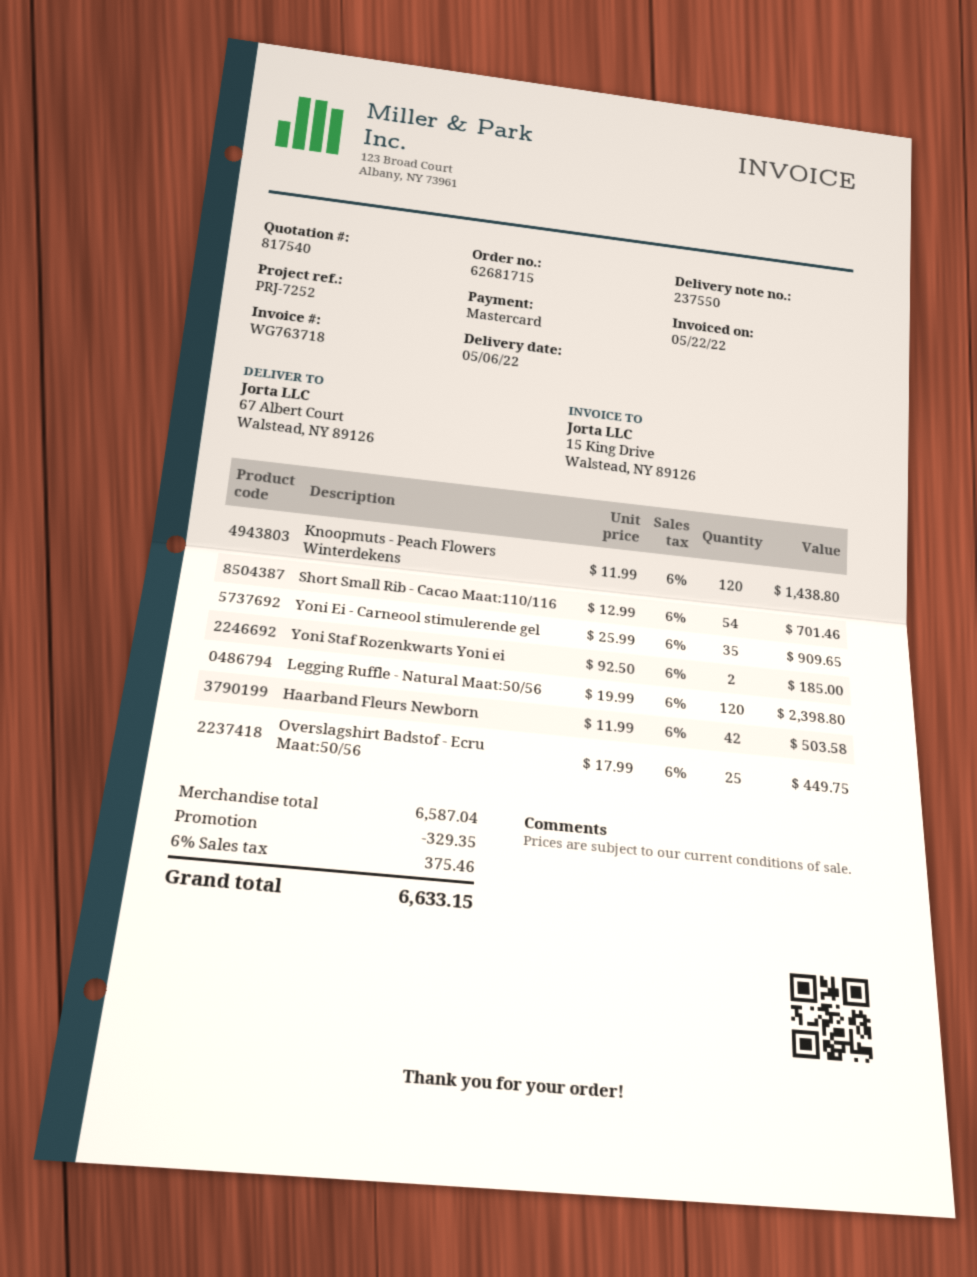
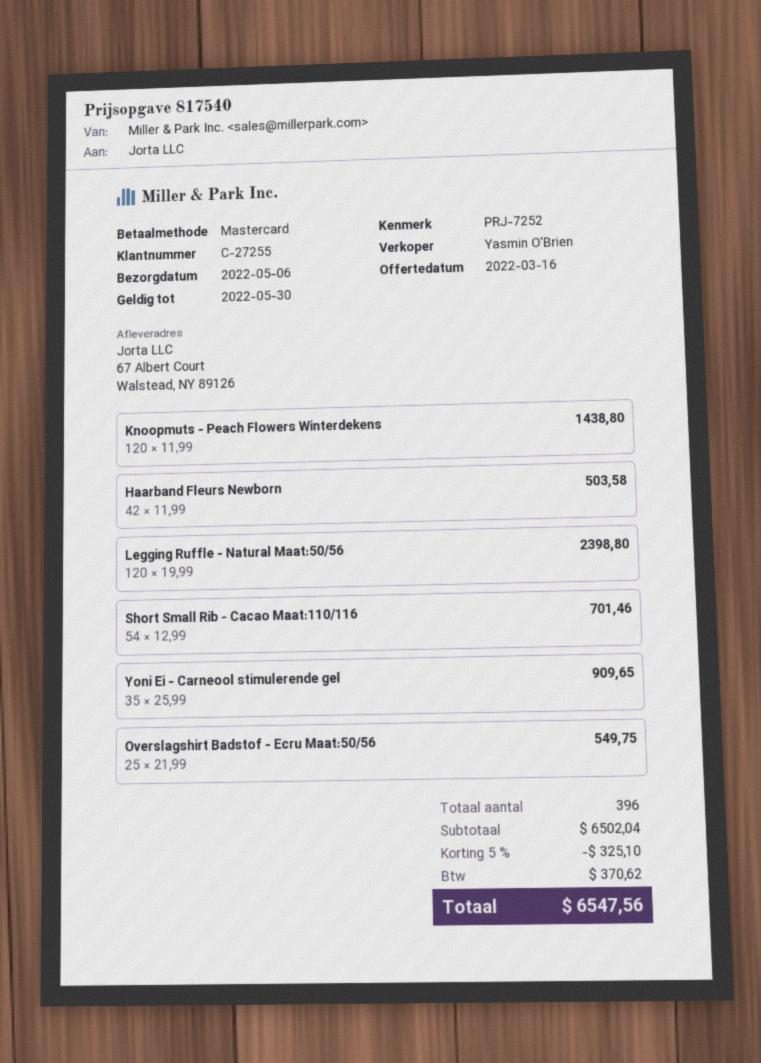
Yoni Staf Rozenkwarts Yoni ei: 2 x 92.50 = 185.00 -> none
Overslagshirt Badstof - Ecru Maat:50/56: 25 x 17.99 = 449.75 -> 25 x 21.99 = 549.75
subtotal: 6587.04 -> 6502.04
discount: 329.35 -> 325.10
tax: 375.46 -> 370.62
total: 6633.15 -> 6547.56

